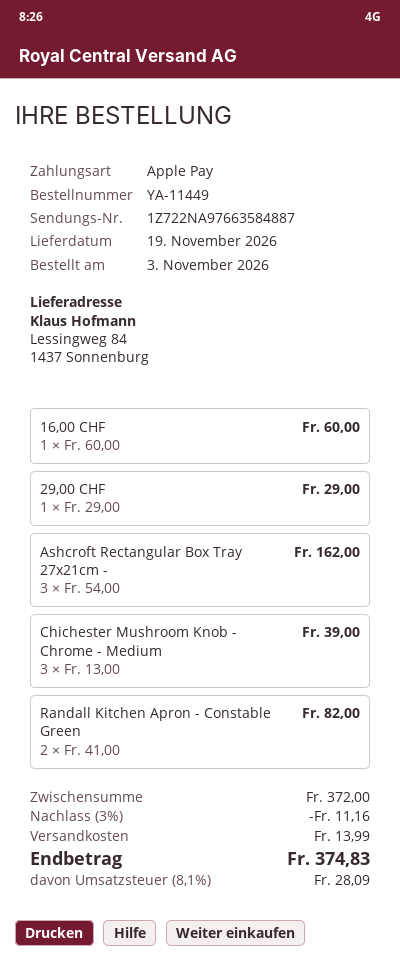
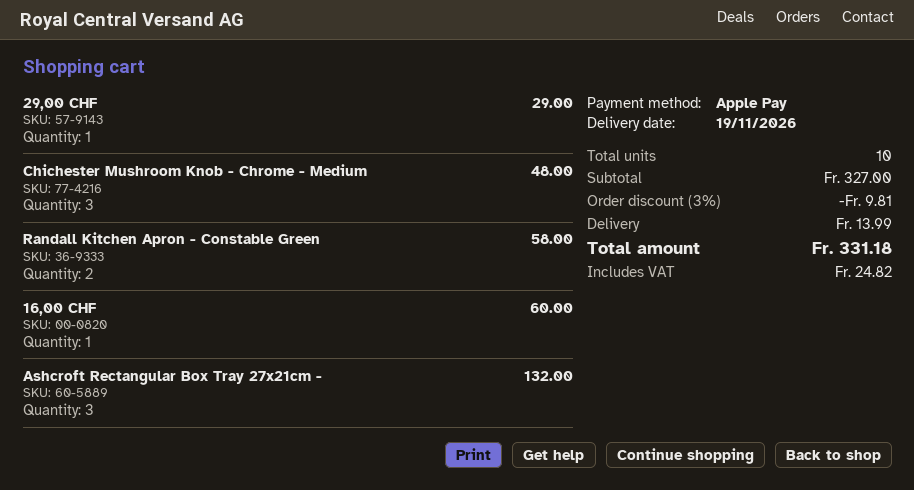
Ashcroft Rectangular Box Tray 27x21cm -: 3 for 162.00 -> 3 for 132.00
Chichester Mushroom Knob - Chrome - Medium: 3 for 39.00 -> 3 for 48.00
Randall Kitchen Apron - Constable Green: 2 for 82.00 -> 2 for 58.00
subtotal: 372.00 -> 327.00
discount: 3% = 11.16 -> 3% = 9.81
tax: 28.09 -> 24.82
total: 374.83 -> 331.18

